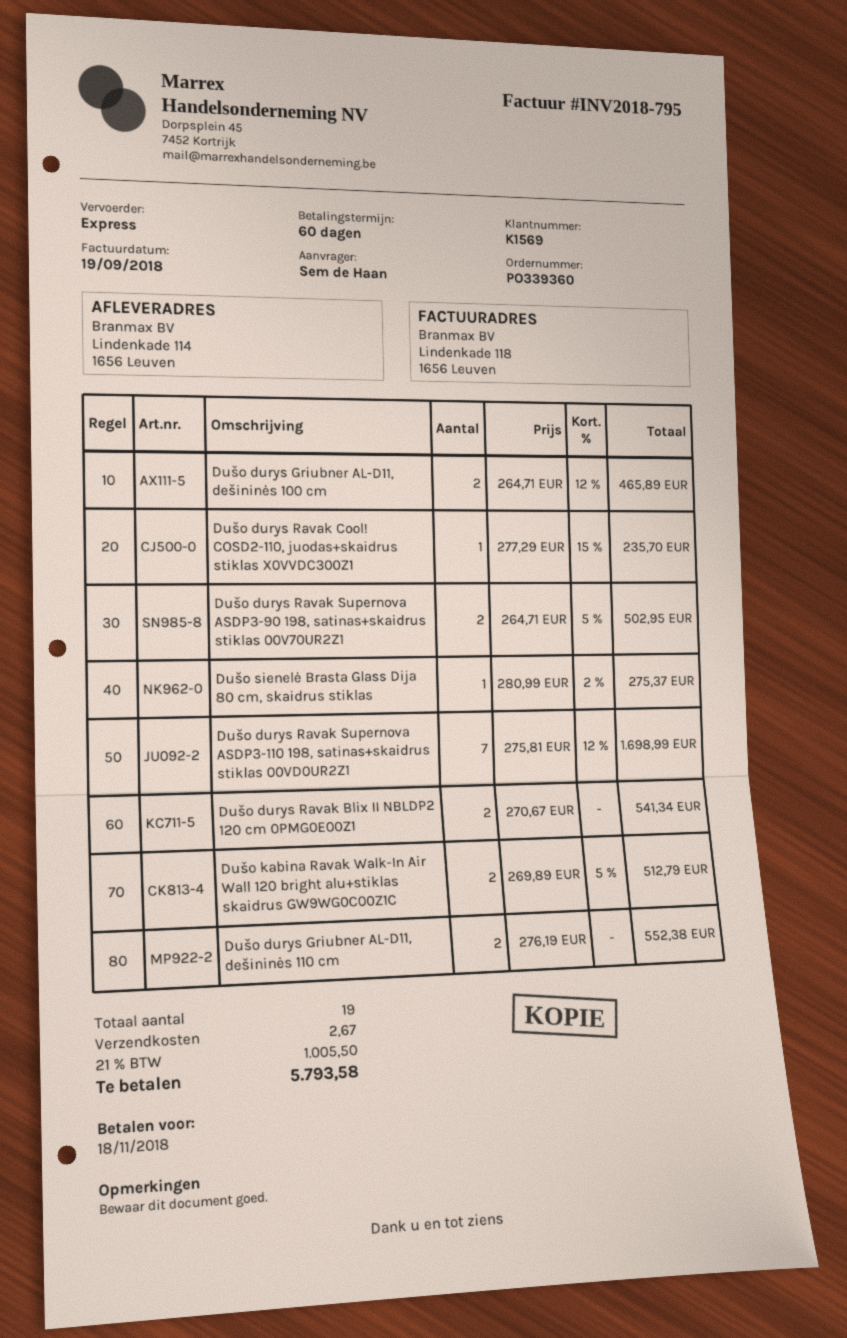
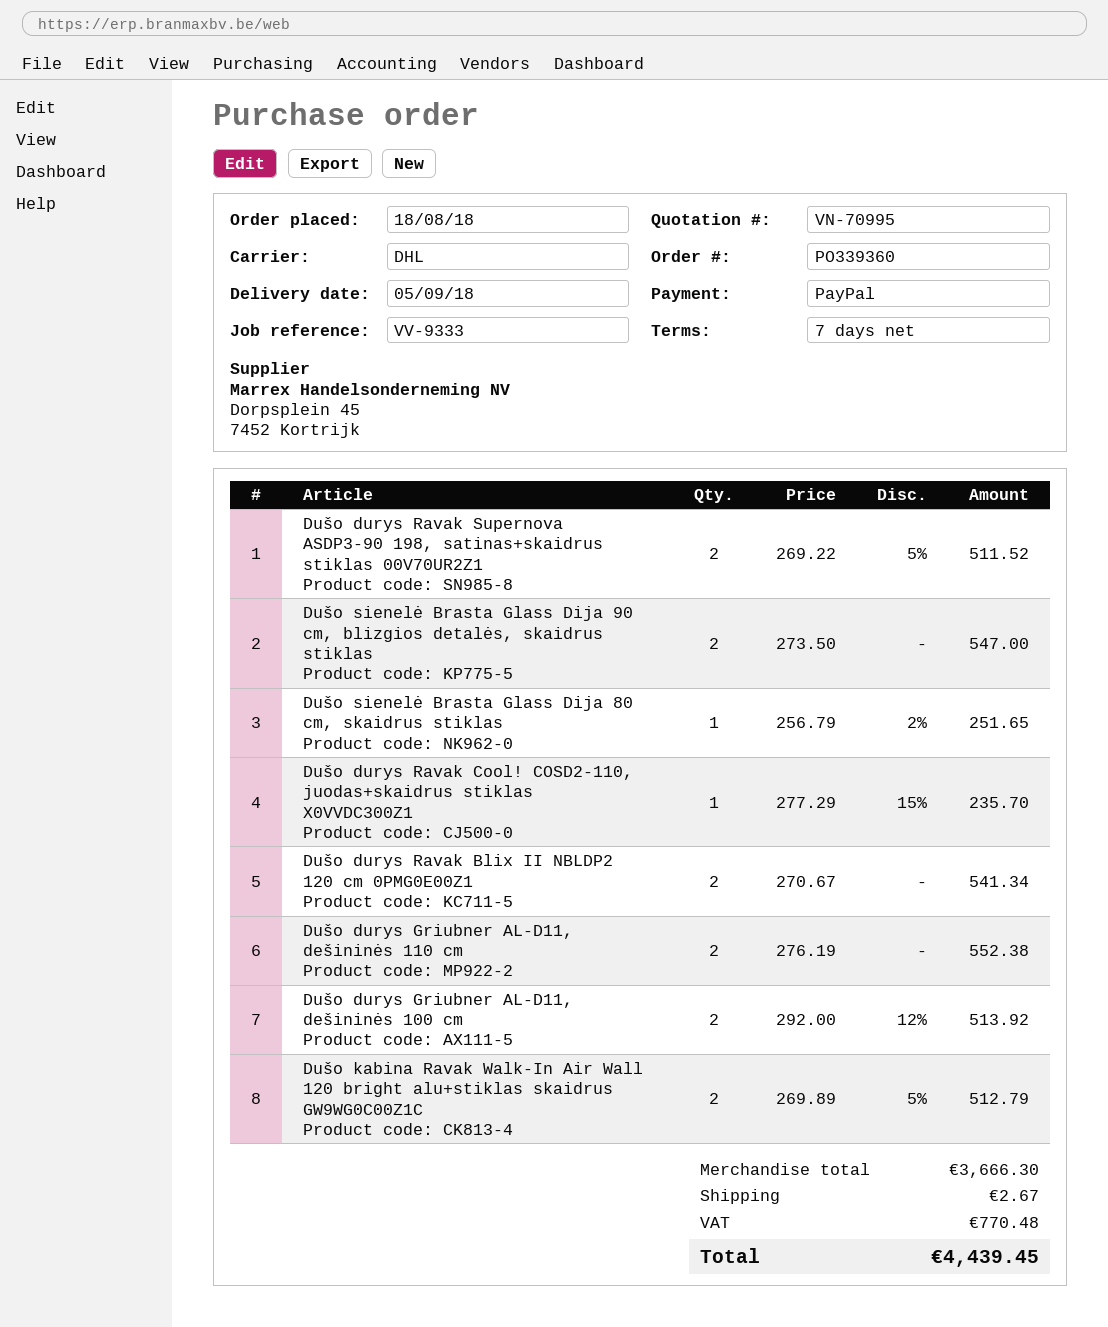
payment terms: 60 days -> 7 days
shipping method: express -> DHL
Dušo durys Griubner AL-D11, dešininės 100 cm: 2 x 264.71 - 12% = 465.89 -> 2 x 292.00 - 12% = 513.92
Dušo durys Ravak Supernova ASDP3-90 198, satinas+skaidrus stiklas 00V70UR2Z1: 2 x 264.71 - 5% = 502.95 -> 2 x 269.22 - 5% = 511.52
Dušo sienelė Brasta Glass Dija 80 cm, skaidrus stiklas: 1 x 280.99 - 2% = 275.37 -> 1 x 256.79 - 2% = 251.65
Dušo durys Ravak Supernova ASDP3-110 198, satinas+skaidrus stiklas 00VD0UR2Z1: 7 x 275.81 - 12% = 1698.99 -> none
Dušo sienelė Brasta Glass Dija 90 cm, blizgios detalės, skaidrus stiklas: none -> 2 x 273.50 = 547.00
tax: 1005.50 -> 770.48
total: 5793.58 -> 4439.45

